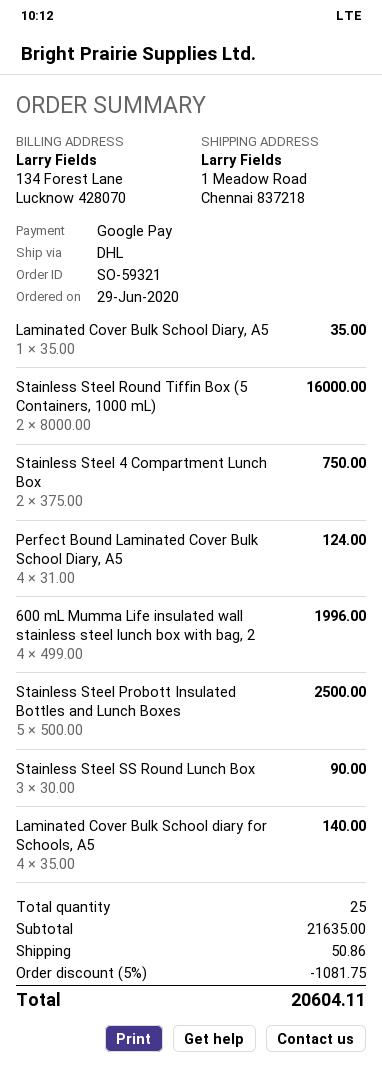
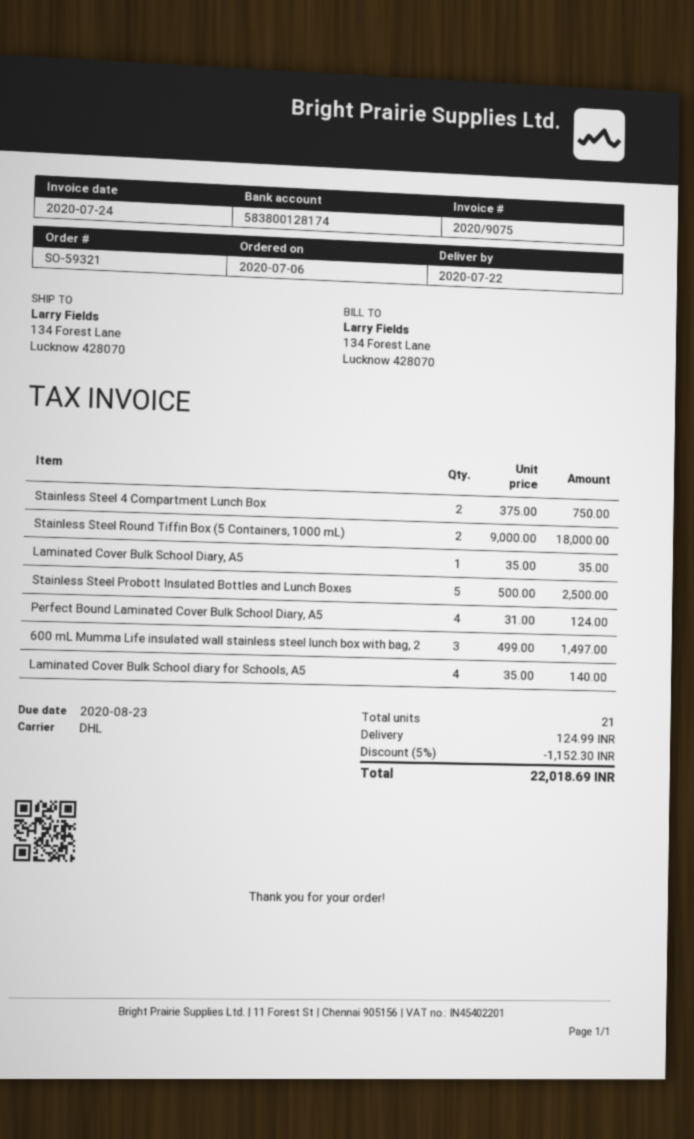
order date: 2020-06-29 -> 2020-07-06
ship to: 1 Meadow Road, Chennai 837218 -> 134 Forest Lane, Lucknow 428070
Stainless Steel Round Tiffin Box (5 Containers, 1000 mL): 2 x 8000.00 = 16000.00 -> 2 x 9000.00 = 18000.00
600 mL Mumma Life insulated wall stainless steel lunch box with bag, 2: 4 x 499.00 = 1996.00 -> 3 x 499.00 = 1497.00
Stainless Steel SS Round Lunch Box: 3 x 30.00 = 90.00 -> none
total quantity: 25 -> 21
discount: 5% = 1081.75 -> 5% = 1152.30
shipping: 50.86 -> 124.99
total: 20604.11 -> 22018.69

